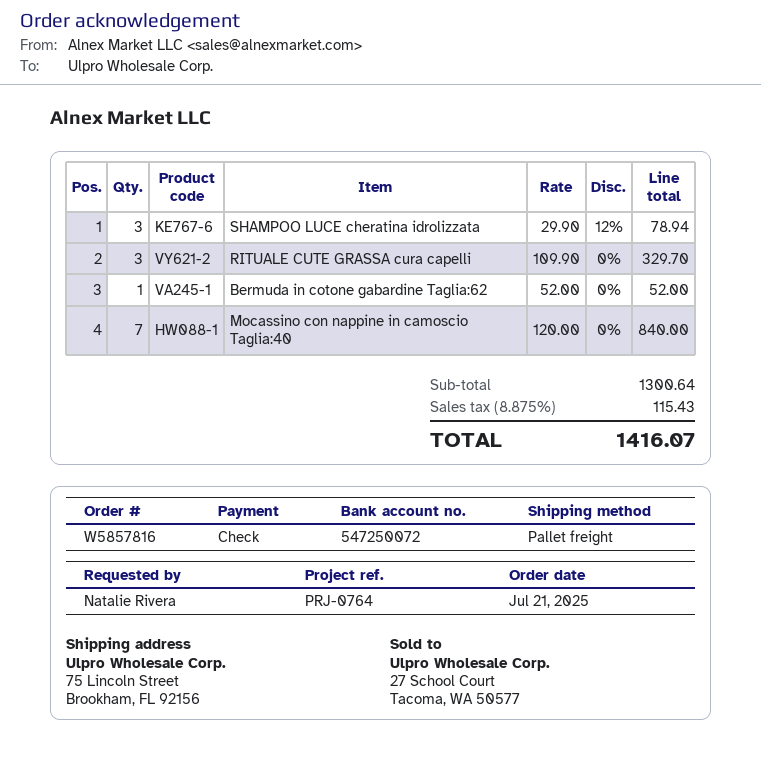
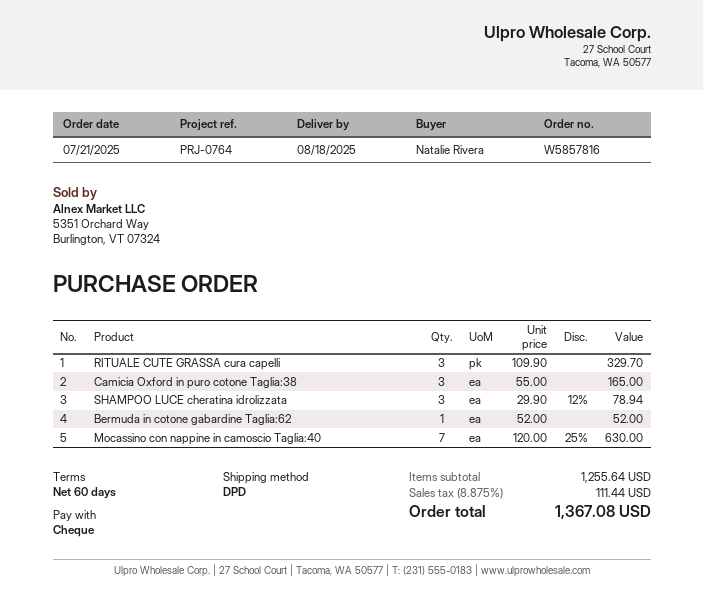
shipping method: pallet freight -> DPD
Mocassino con nappine in camoscio Taglia:40: 7 x 120.00 = 840.00 -> 7 x 120.00 - 25% = 630.00
Camicia Oxford in puro cotone Taglia:38: none -> 3 x 55.00 = 165.00
subtotal: 1300.64 -> 1255.64
tax: 8.875% = 115.43 -> 8.875% = 111.44
total: 1416.07 -> 1367.08

